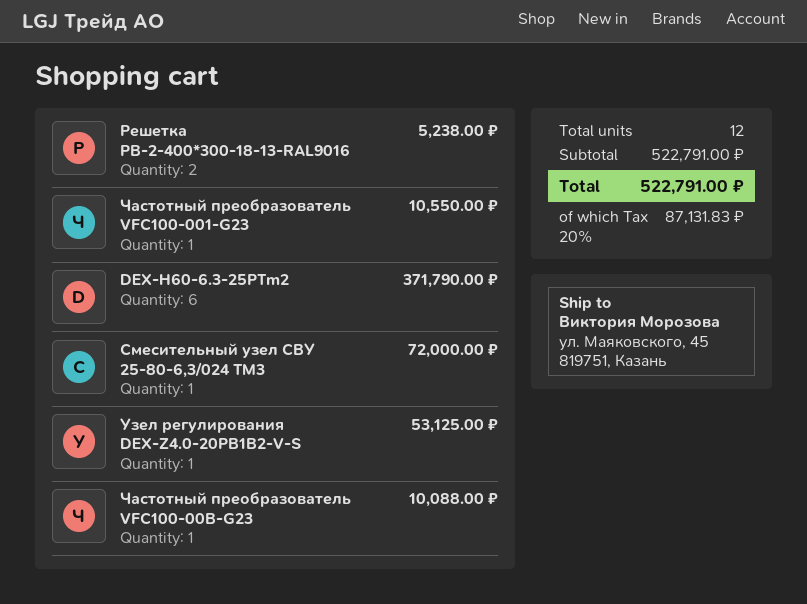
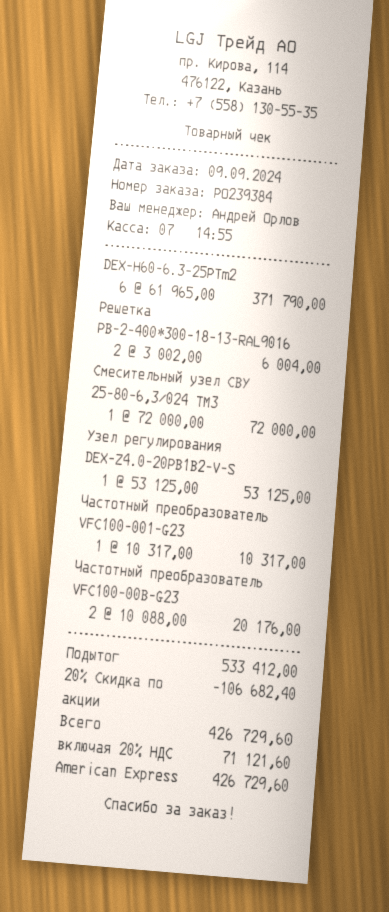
Решетка РВ-2-400*300-18-13-RAL9016: 2 for 5238.00 -> 2 for 6004.00
Частотный преобразователь VFC100-001-G23: 1 for 10550.00 -> 1 for 10317.00
Частотный преобразователь VFC100-00B-G23: 1 for 10088.00 -> 2 for 20176.00
subtotal: 522791.00 -> 533412.00
discount: none -> 20% = 106682.40
tax: 20% = 87131.83 -> 20% = 71121.60
total: 522791.00 -> 426729.60

